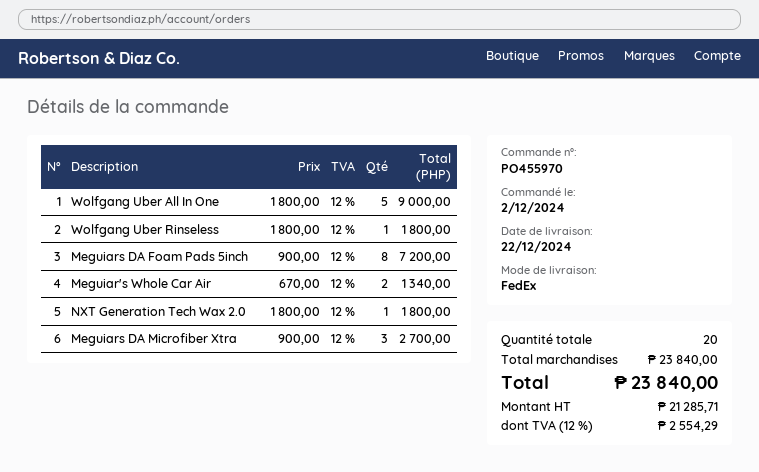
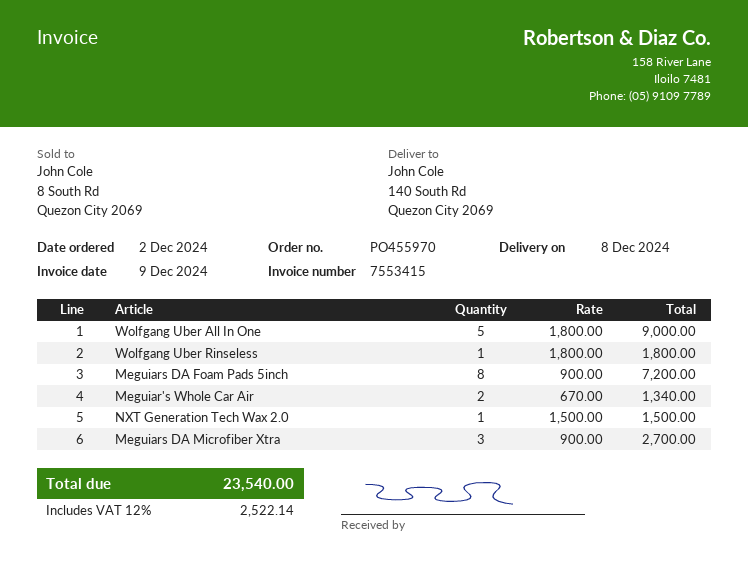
delivery date: 2024-12-22 -> 2024-12-08
NXT Generation Tech Wax 2.0: 1 x 1800.00 = 1800.00 -> 1 x 1500.00 = 1500.00
tax: 12% = 2554.29 -> 12% = 2522.14
total: 23840.00 -> 23540.00

